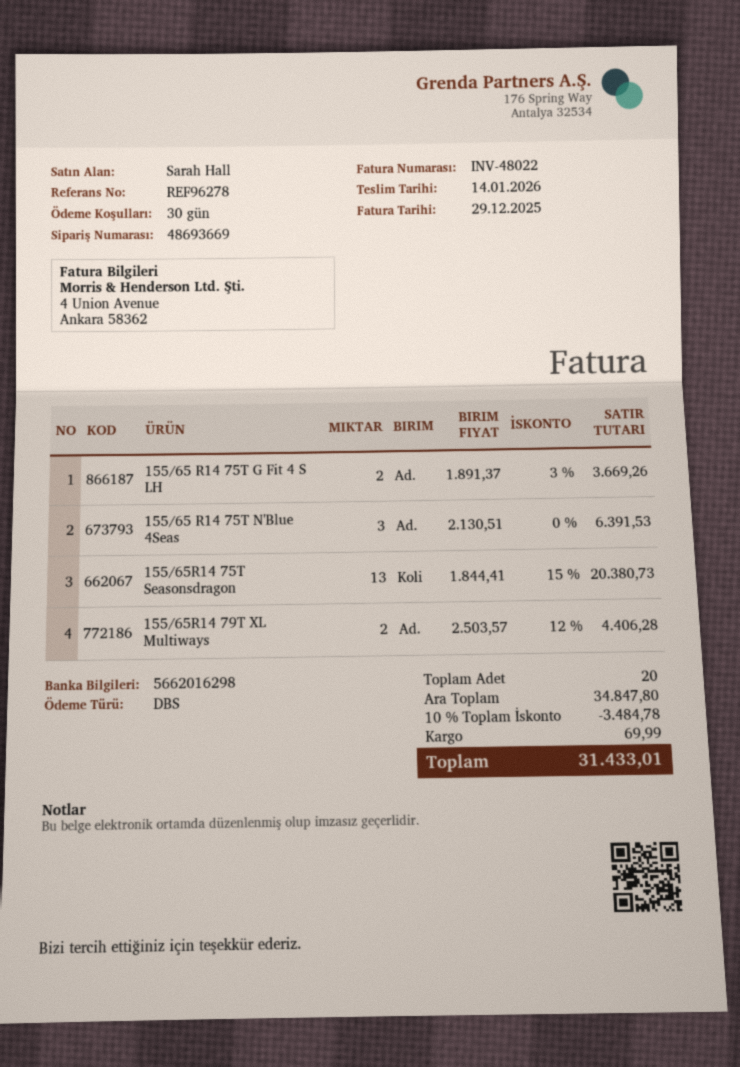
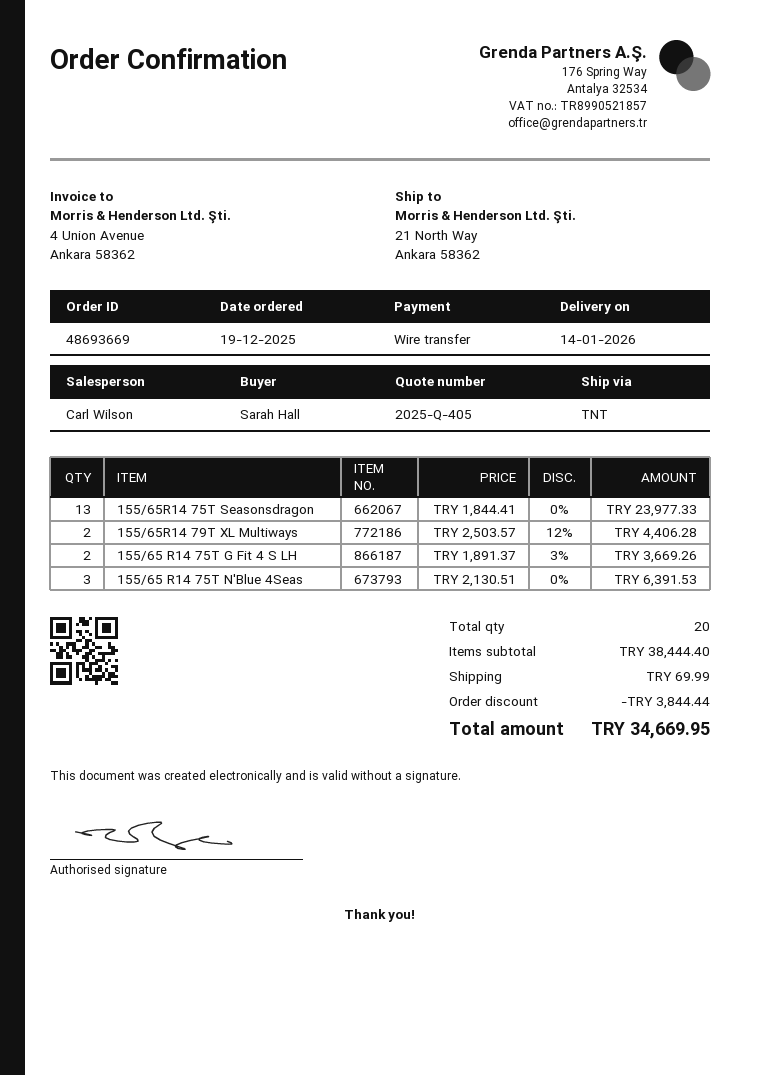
payment method: direct debit -> bank transfer
155/65R14 75T Seasonsdragon: 13 x 1844.41 - 15% = 20380.73 -> 13 x 1844.41 = 23977.33
subtotal: 34847.80 -> 38444.40
discount: 3484.78 -> 3844.44
total: 31433.01 -> 34669.95

